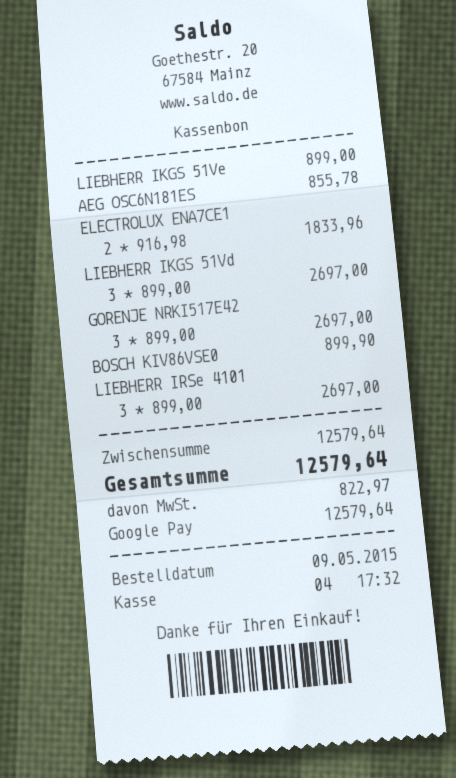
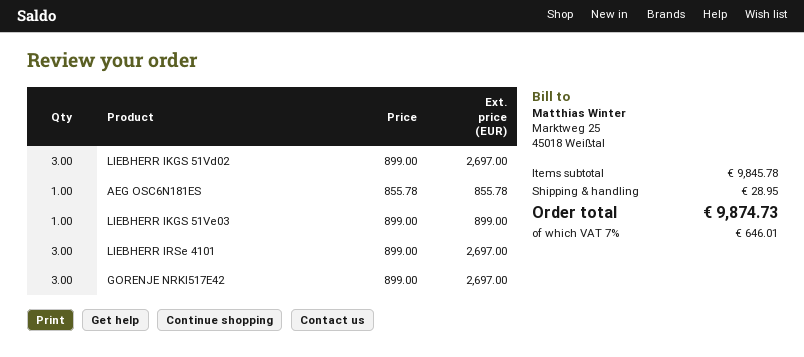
ELECTROLUX ENA7CE1: 2 x 916.98 = 1833.96 -> none
BOSCH KIV86VSE0: 1 x 899.90 = 899.90 -> none
subtotal: 12579.64 -> 9845.78
shipping: none -> 28.95
tax: 822.97 -> 646.01
total: 12579.64 -> 9874.73

